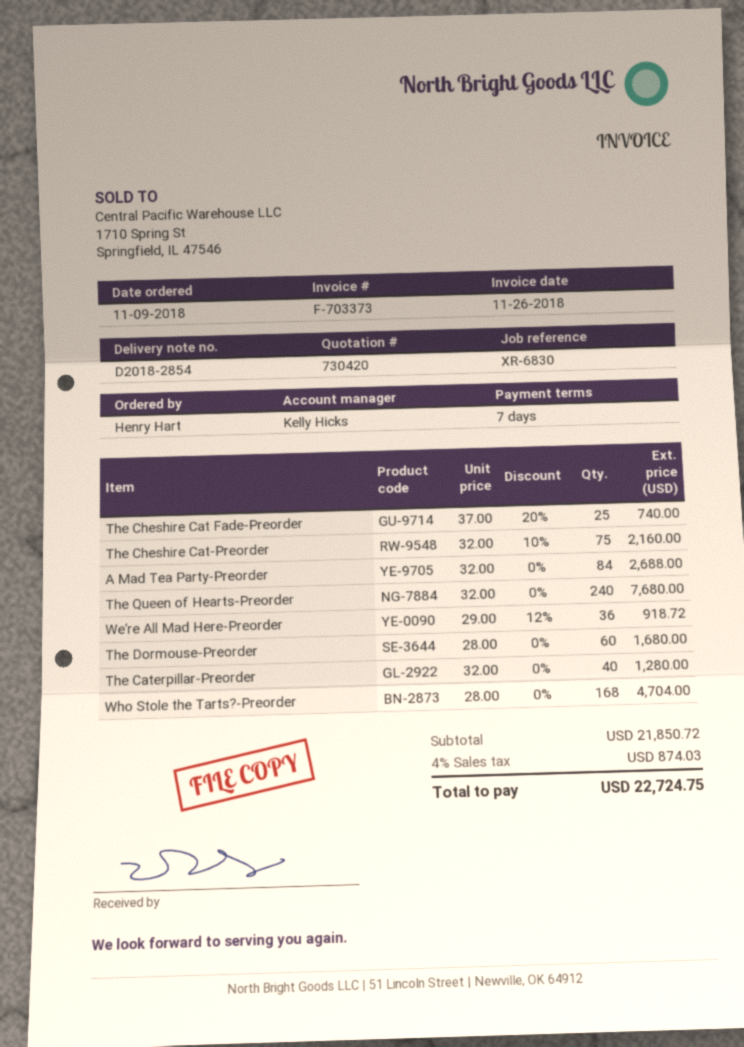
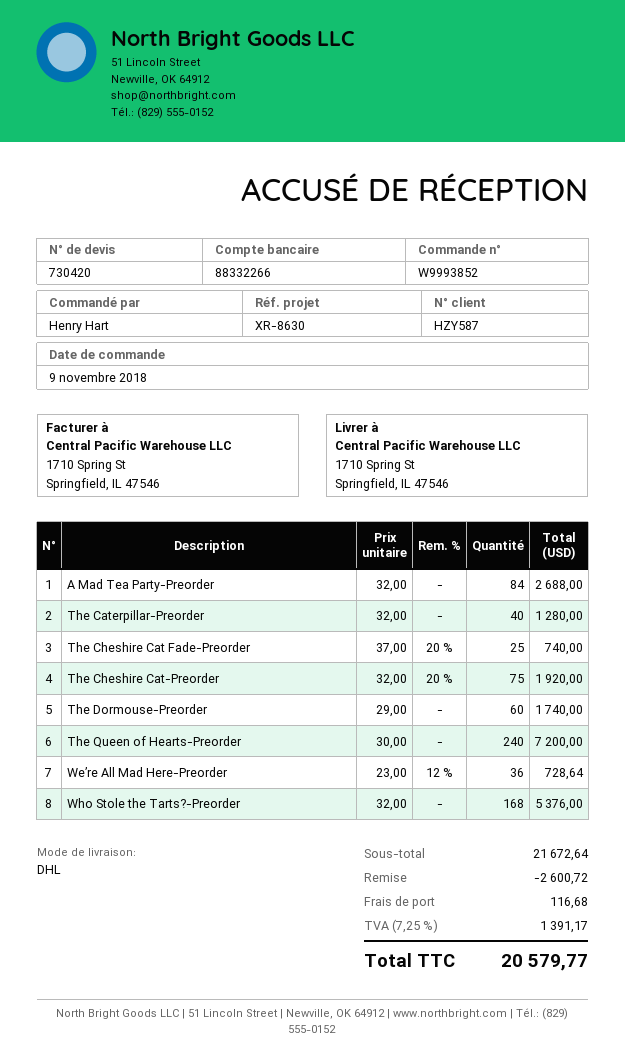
reference: XR-6830 -> XR-8630
The Cheshire Cat-Preorder: 75 x 32.00 - 10% = 2160.00 -> 75 x 32.00 - 20% = 1920.00
The Queen of Hearts-Preorder: 240 x 32.00 = 7680.00 -> 240 x 30.00 = 7200.00
We’re All Mad Here-Preorder: 36 x 29.00 - 12% = 918.72 -> 36 x 23.00 - 12% = 728.64
The Dormouse-Preorder: 60 x 28.00 = 1680.00 -> 60 x 29.00 = 1740.00
Who Stole the Tarts?-Preorder: 168 x 28.00 = 4704.00 -> 168 x 32.00 = 5376.00
subtotal: 21850.72 -> 21672.64
discount: none -> 2600.72
shipping: none -> 116.68
tax: 4% = 874.03 -> 7.25% = 1391.17
total: 22724.75 -> 20579.77

